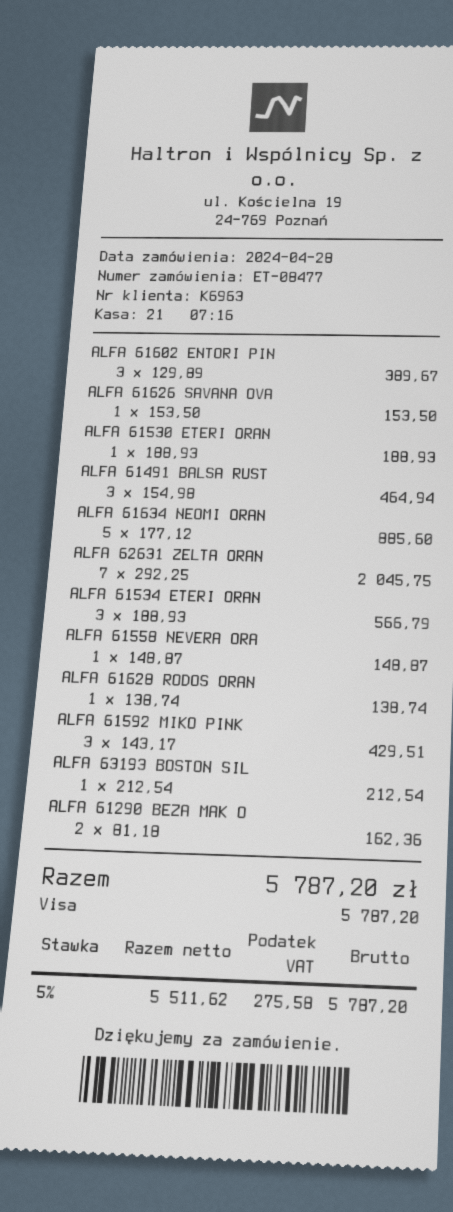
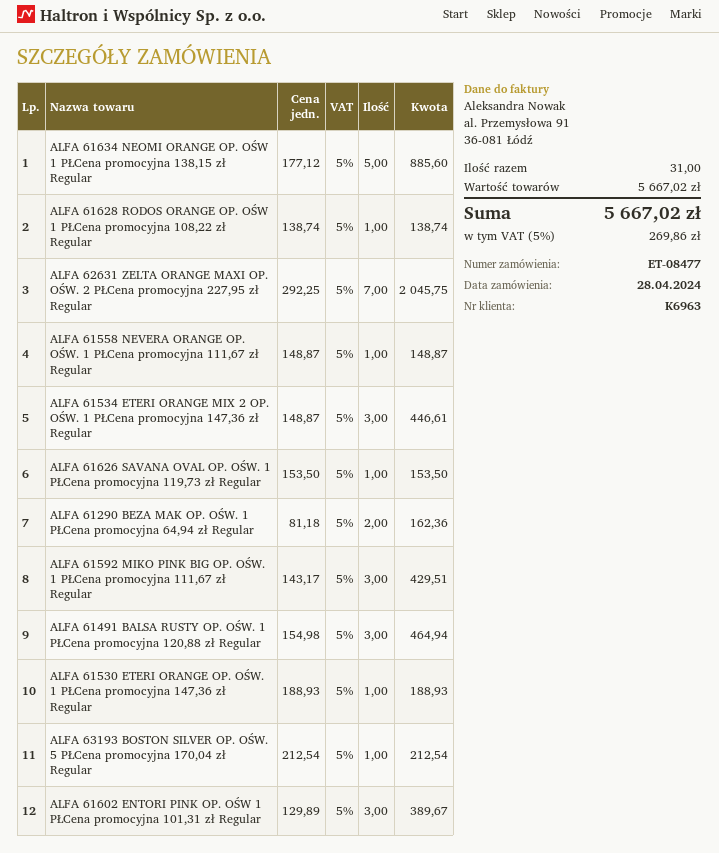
ALFA 61534 ETERI ORAN: 3 x 188.93 = 566.79 -> 3 x 148.87 = 446.61
tax: 5% = 275.58 -> 5% = 269.86
total: 5787.20 -> 5667.02

